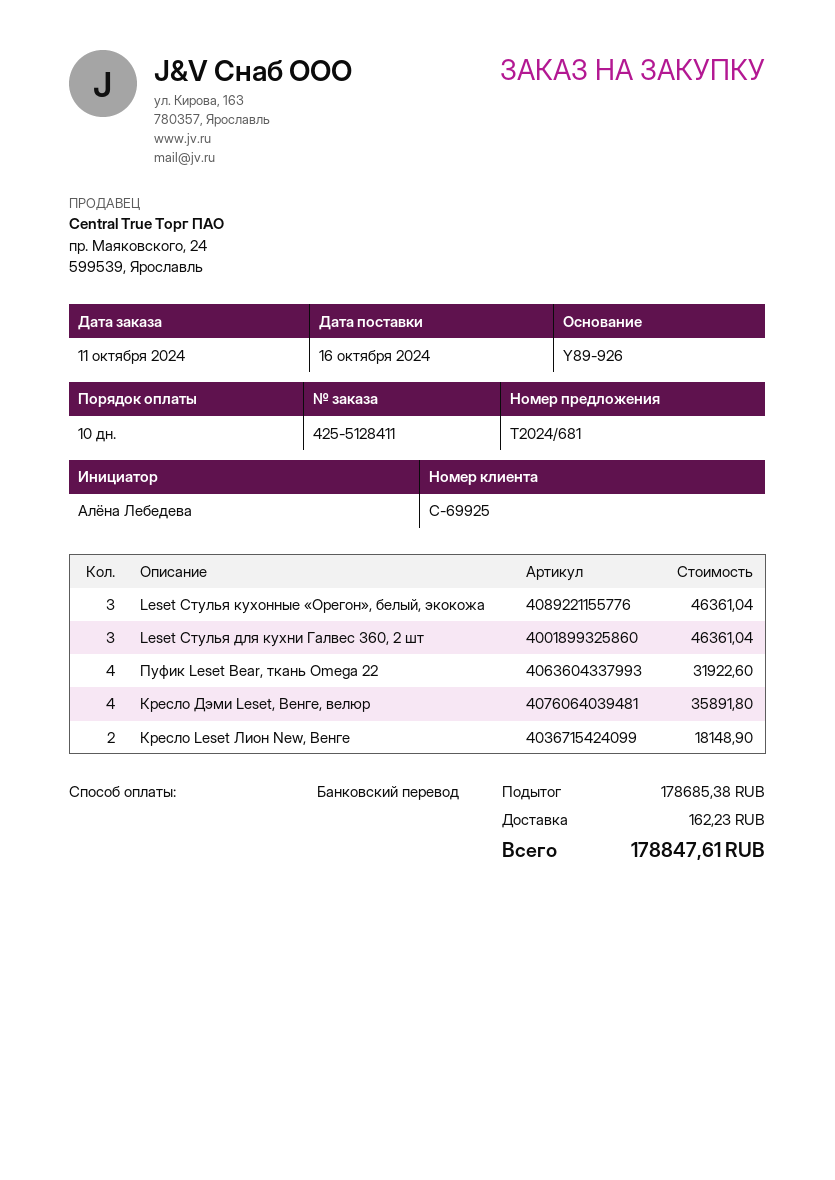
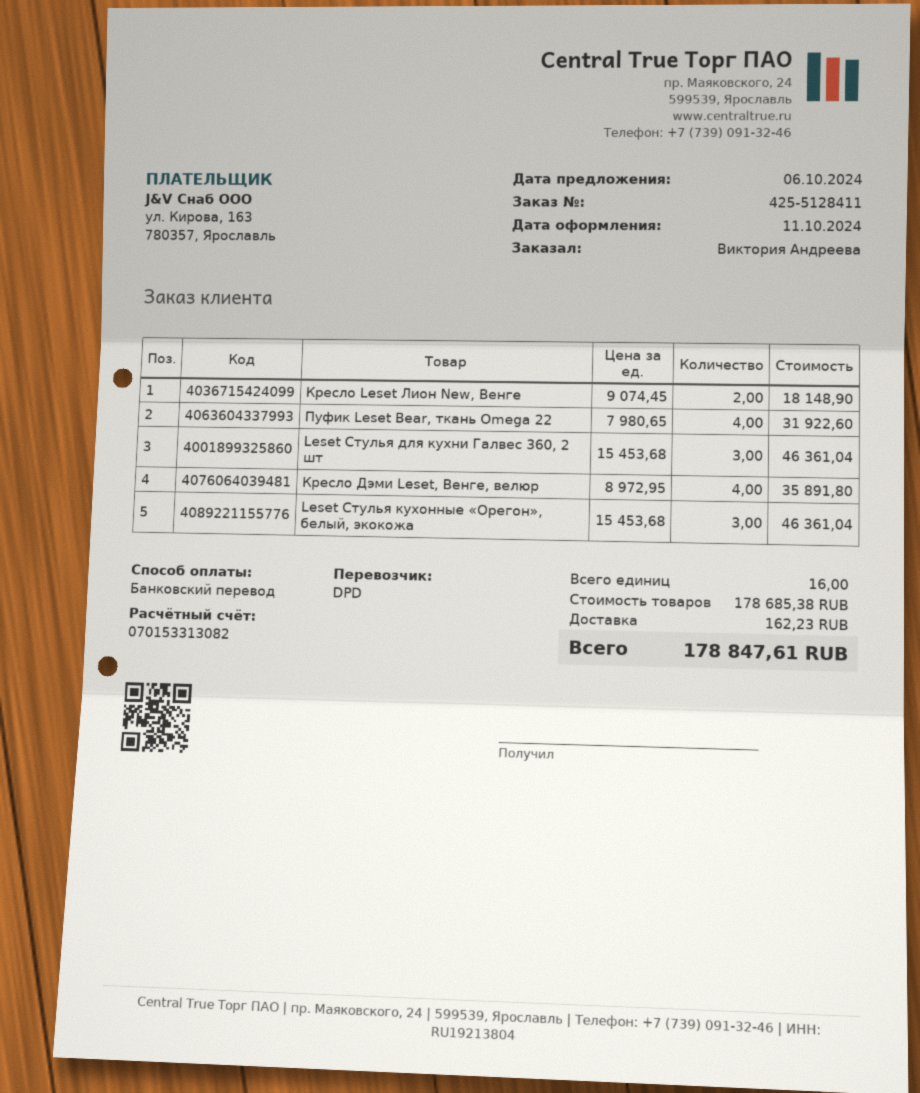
ordered by: Алёна Лебедева -> Виктория Андреева

